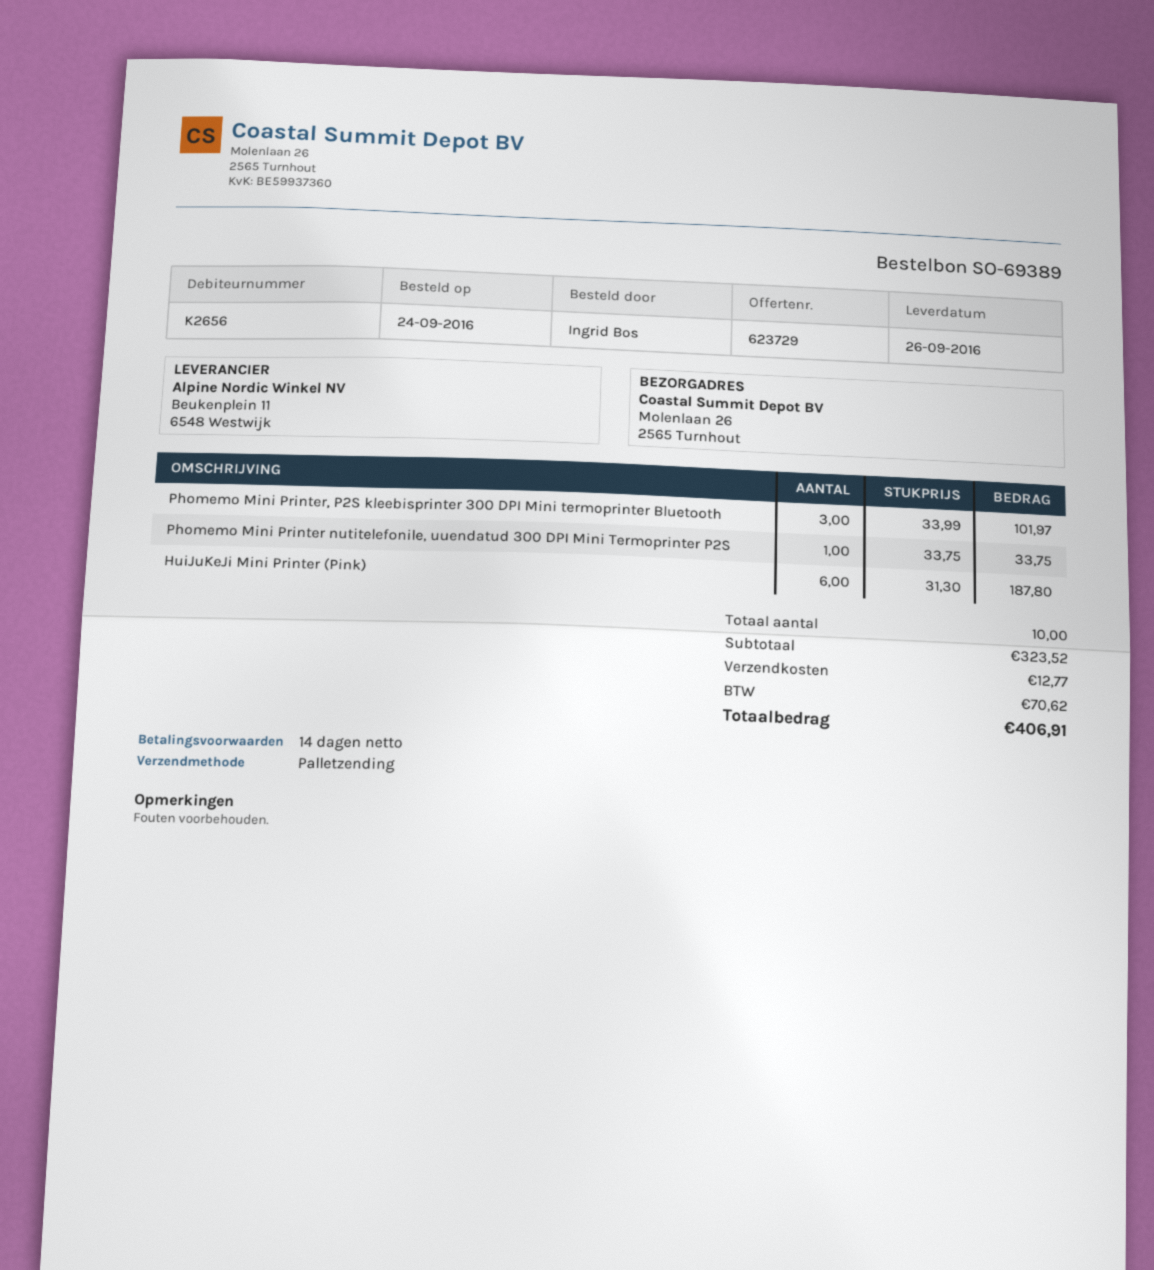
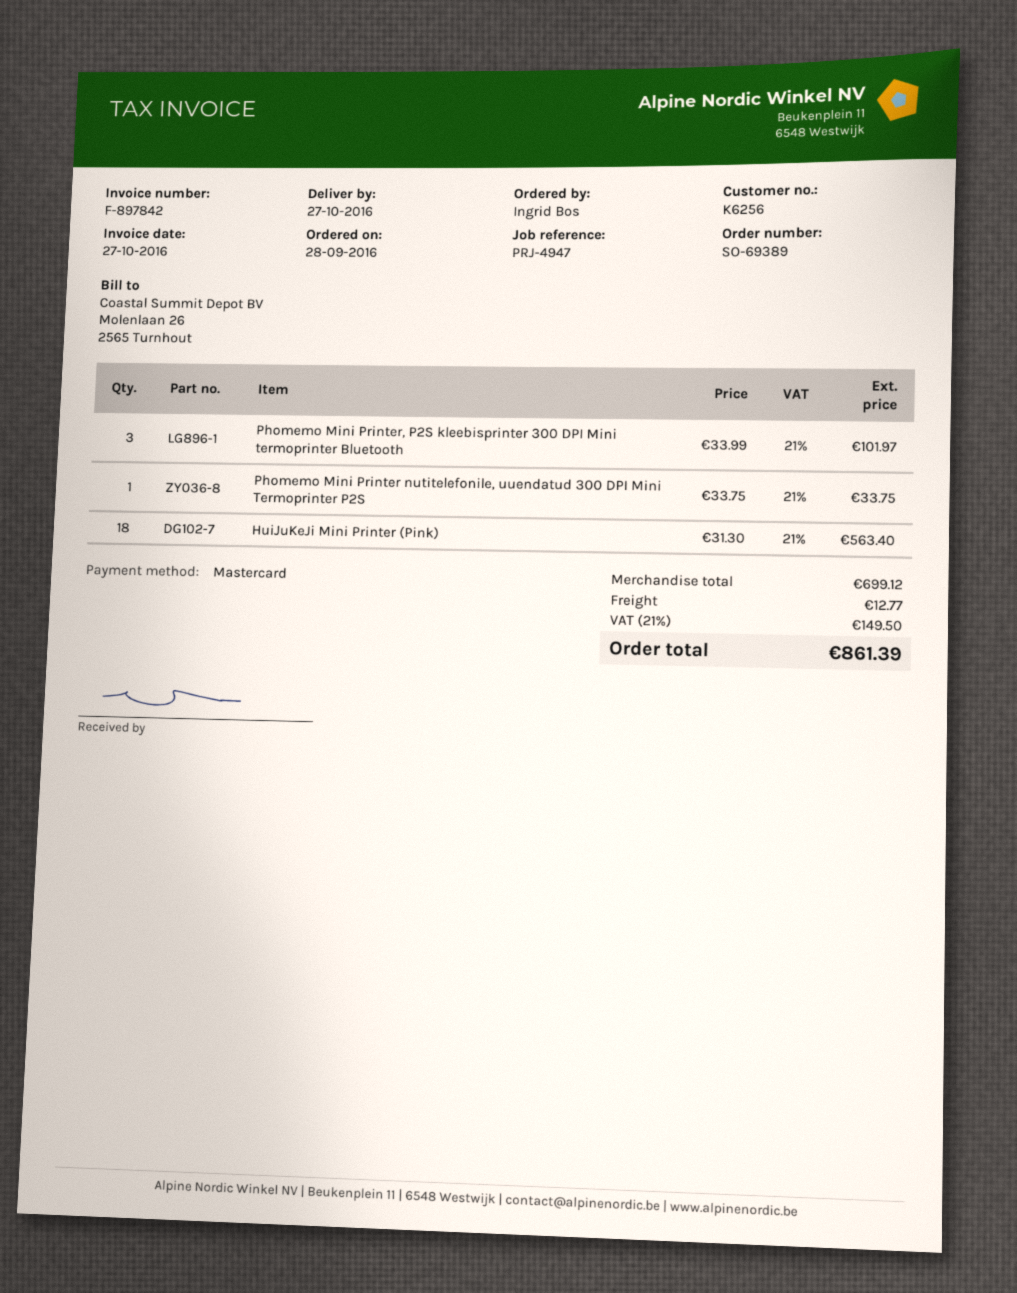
order date: 2016-09-24 -> 2016-09-28
delivery date: 2016-09-26 -> 2016-10-27
customer number: K2656 -> K6256
HuiJuKeJi Mini Printer (Pink): 6 x 31.30 = 187.80 -> 18 x 31.30 = 563.40
subtotal: 323.52 -> 699.12
tax: 70.62 -> 149.50
total: 406.91 -> 861.39

